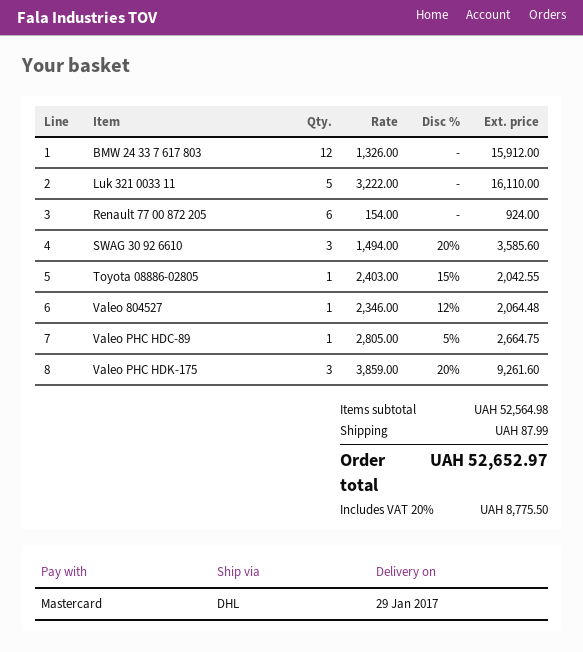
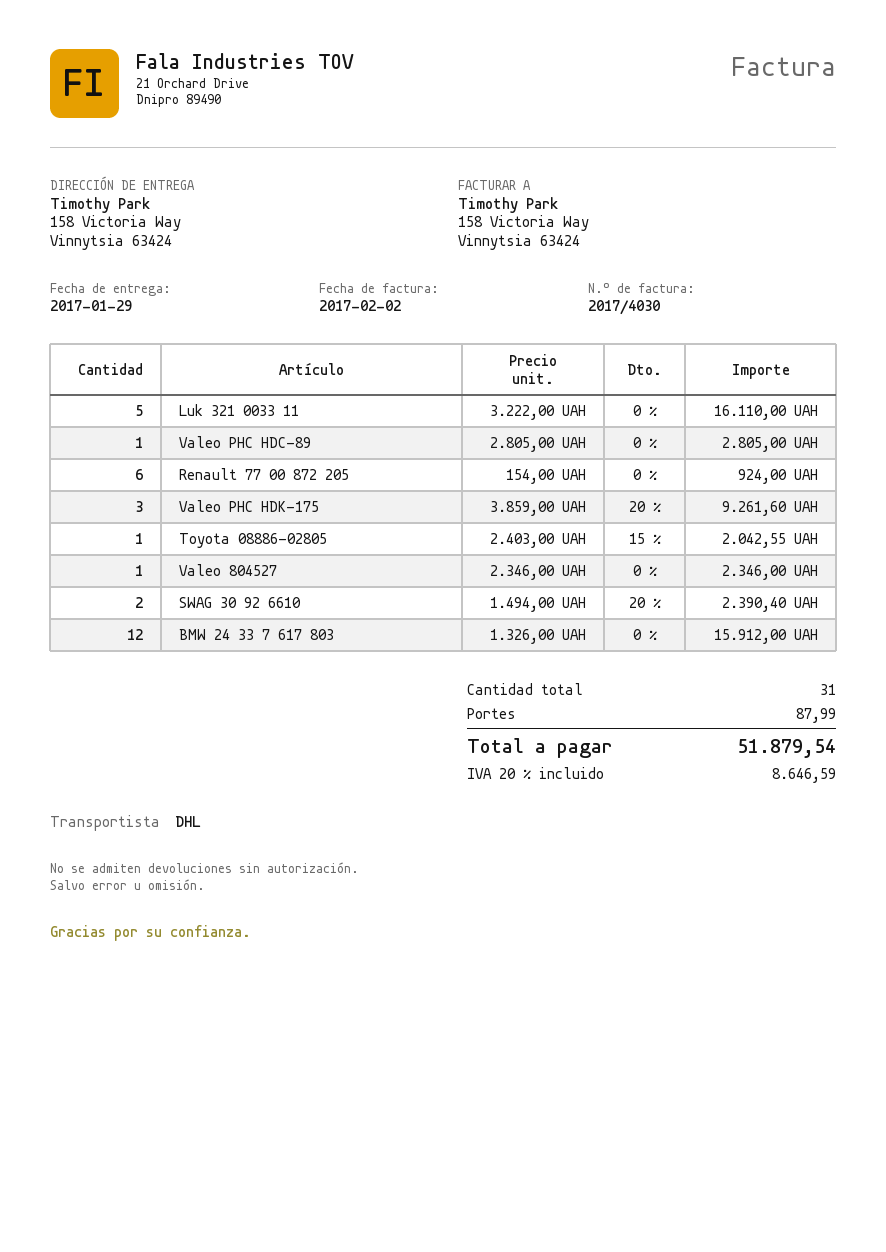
SWAG 30 92 6610: 3 x 1494.00 - 20% = 3585.60 -> 2 x 1494.00 - 20% = 2390.40
Valeo 804527: 1 x 2346.00 - 12% = 2064.48 -> 1 x 2346.00 = 2346.00
Valeo PHC HDC-89: 1 x 2805.00 - 5% = 2664.75 -> 1 x 2805.00 = 2805.00
tax: 20% = 8775.50 -> 20% = 8646.59
total: 52652.97 -> 51879.54

